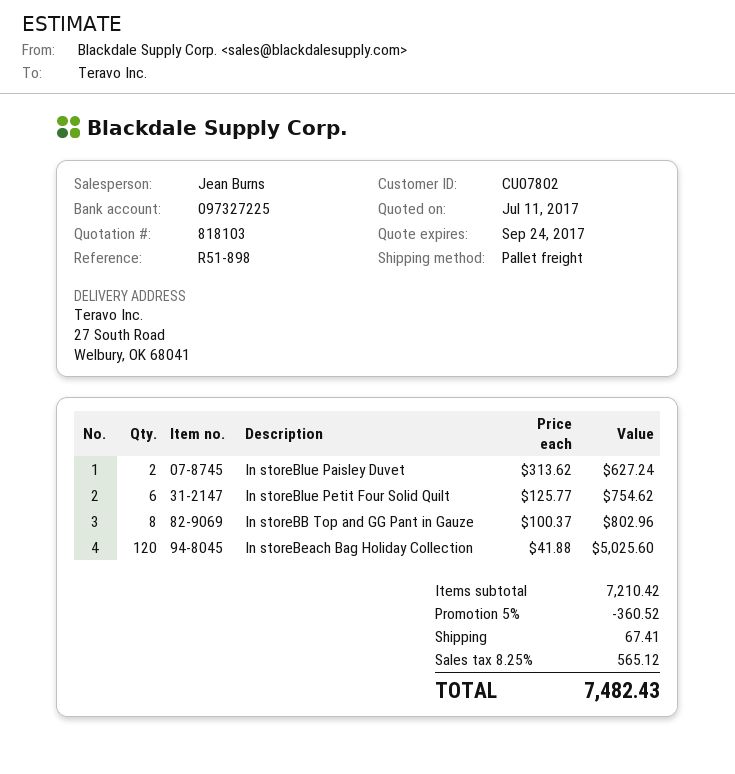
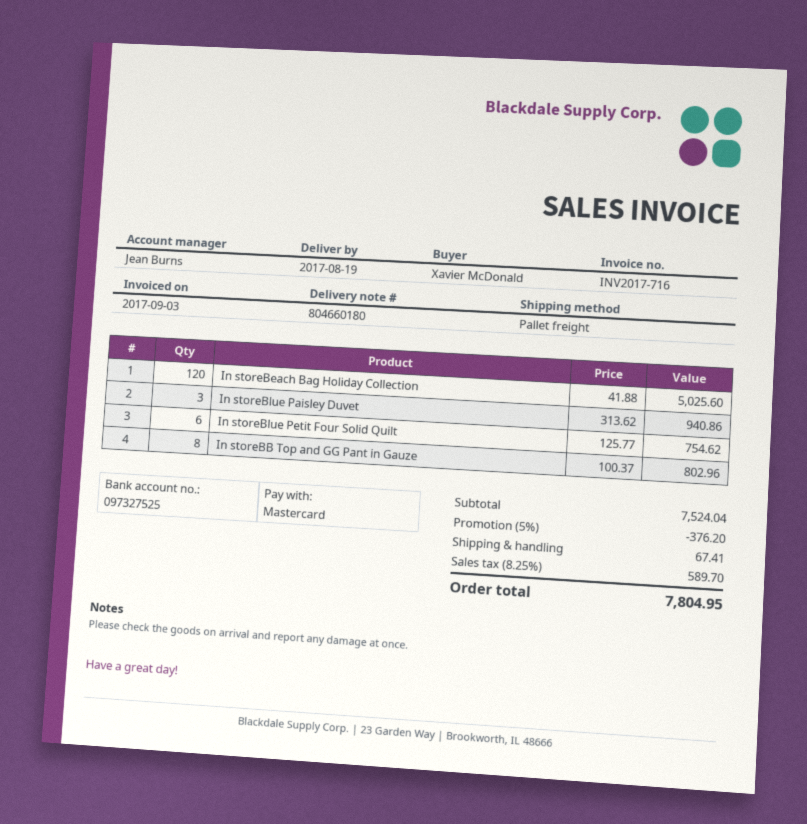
bank account: 097327225 -> 097327525
In storeBlue Paisley Duvet: 2 x 313.62 = 627.24 -> 3 x 313.62 = 940.86
subtotal: 7210.42 -> 7524.04
discount: 5% = 360.52 -> 5% = 376.20
tax: 8.25% = 565.12 -> 8.25% = 589.70
total: 7482.43 -> 7804.95

